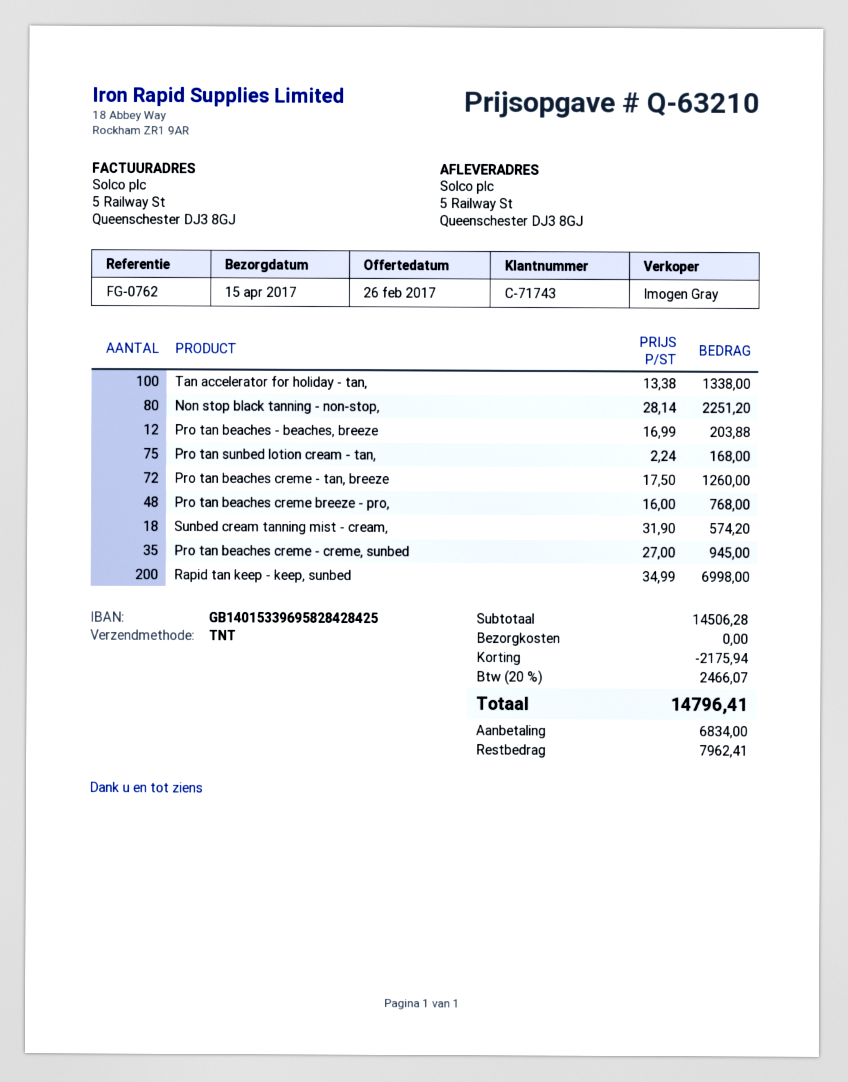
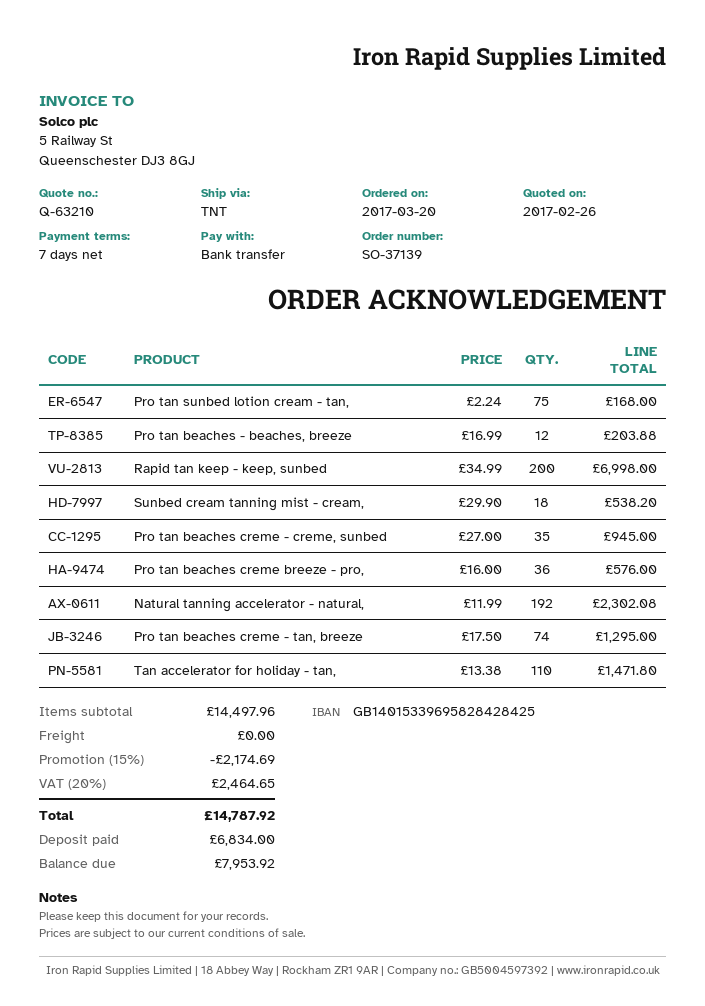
Tan accelerator for holiday - tan,: 100 x 13.38 = 1338.00 -> 110 x 13.38 = 1471.80
Non stop black tanning - non-stop,: 80 x 28.14 = 2251.20 -> none
Pro tan beaches creme - tan, breeze: 72 x 17.50 = 1260.00 -> 74 x 17.50 = 1295.00
Pro tan beaches creme breeze - pro,: 48 x 16.00 = 768.00 -> 36 x 16.00 = 576.00
Sunbed cream tanning mist - cream,: 18 x 31.90 = 574.20 -> 18 x 29.90 = 538.20
Natural tanning accelerator - natural,: none -> 192 x 11.99 = 2302.08
subtotal: 14506.28 -> 14497.96
discount: 2175.94 -> 2174.69
tax: 20% = 2466.07 -> 20% = 2464.65
total: 14796.41 -> 14787.92
balance: 7962.41 -> 7953.92

